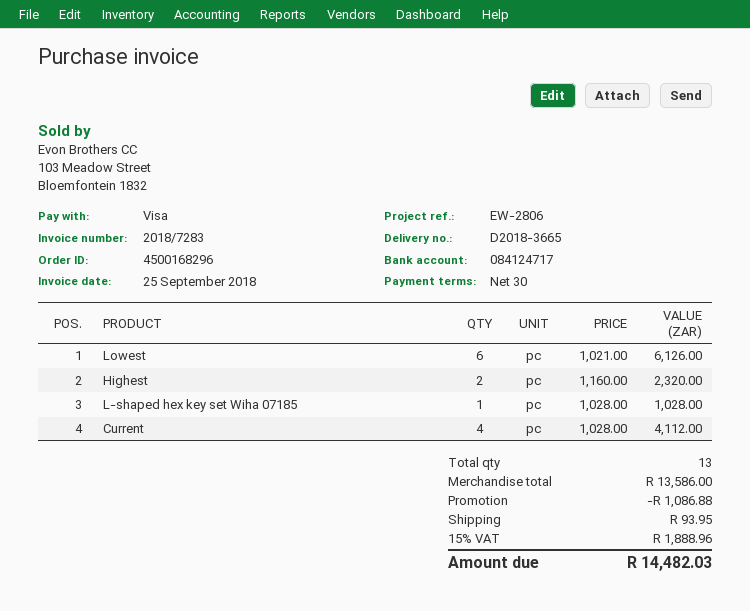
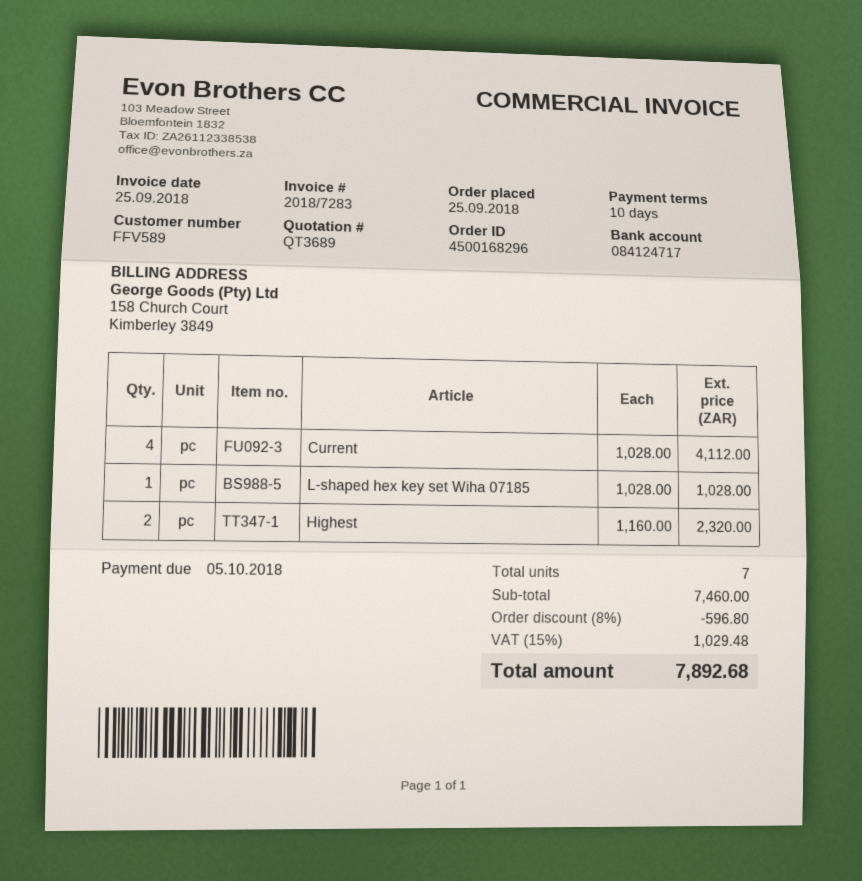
payment terms: 30 days -> 10 days
Lowest: 6 x 1021.00 = 6126.00 -> none
total quantity: 13 -> 7
subtotal: 13586.00 -> 7460.00
discount: 1086.88 -> 596.80
shipping: 93.95 -> none
tax: 15% = 1888.96 -> 15% = 1029.48
total: 14482.03 -> 7892.68

